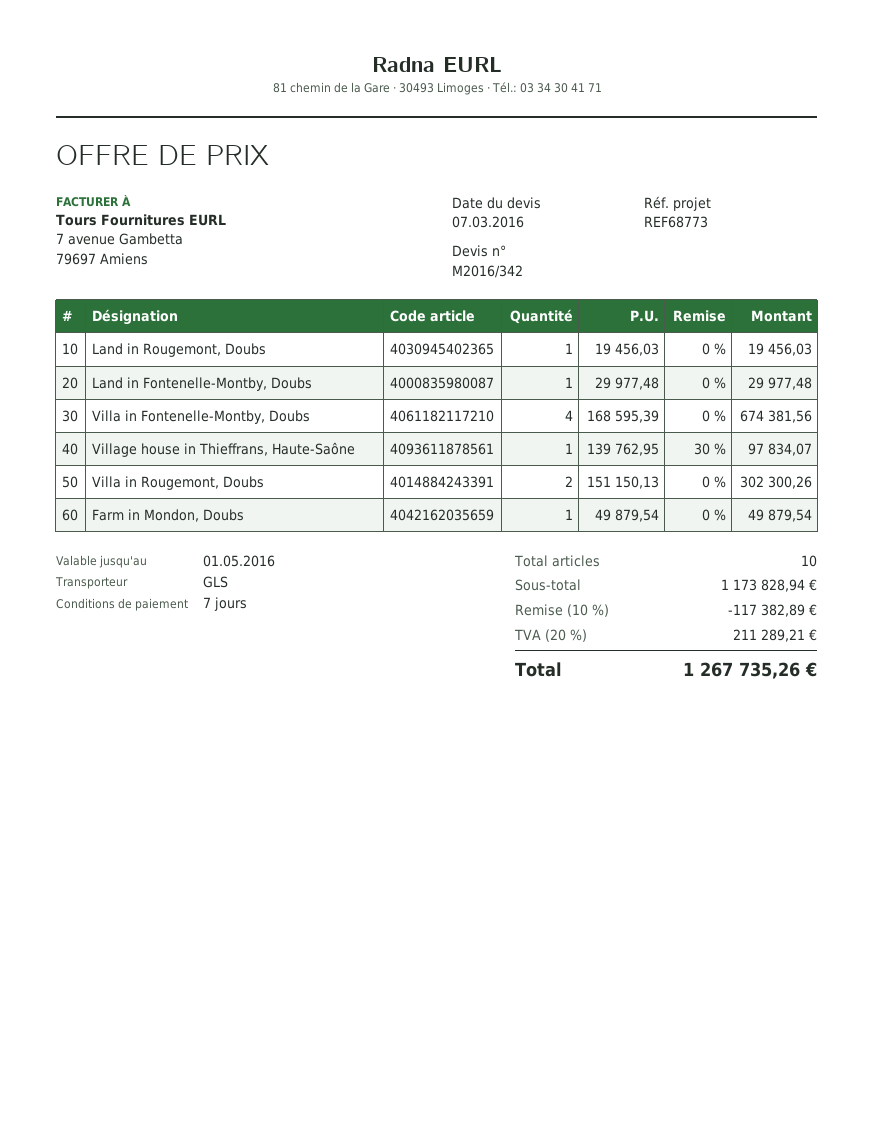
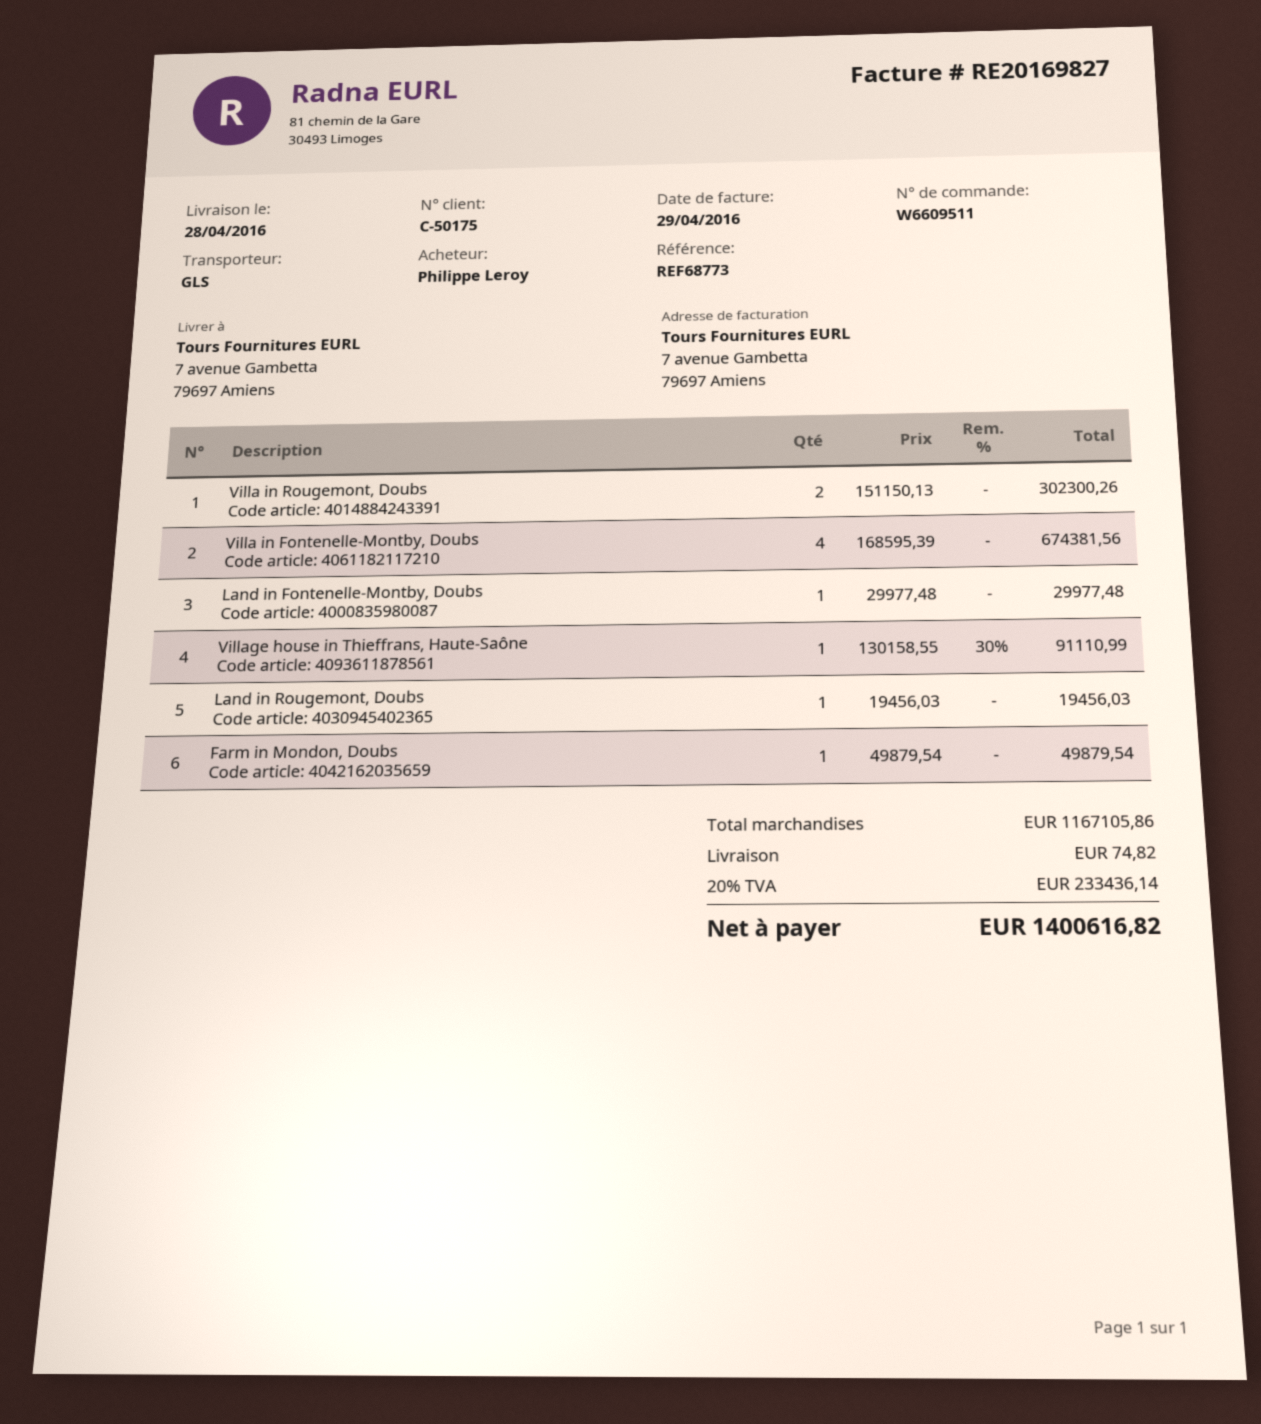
Village house in Thieffrans, Haute-Saône: 1 x 139762.95 - 30% = 97834.07 -> 1 x 130158.55 - 30% = 91110.99
subtotal: 1173828.94 -> 1167105.86
discount: 10% = 117382.89 -> none
shipping: none -> 74.82
tax: 20% = 211289.21 -> 20% = 233436.14
total: 1267735.26 -> 1400616.82

